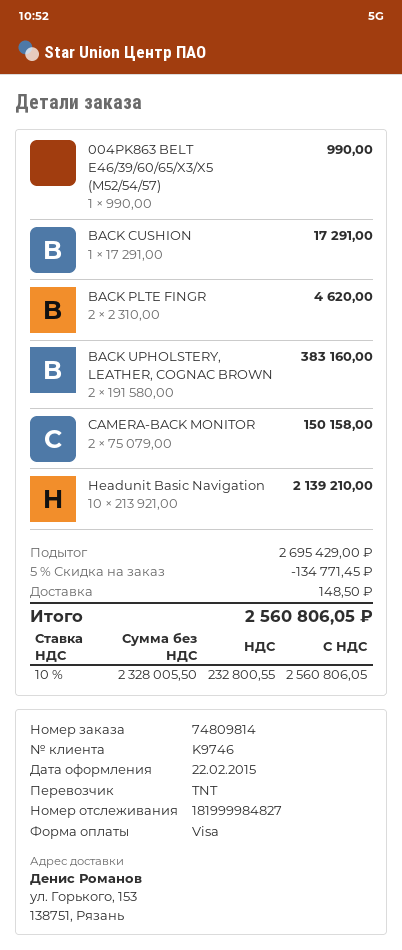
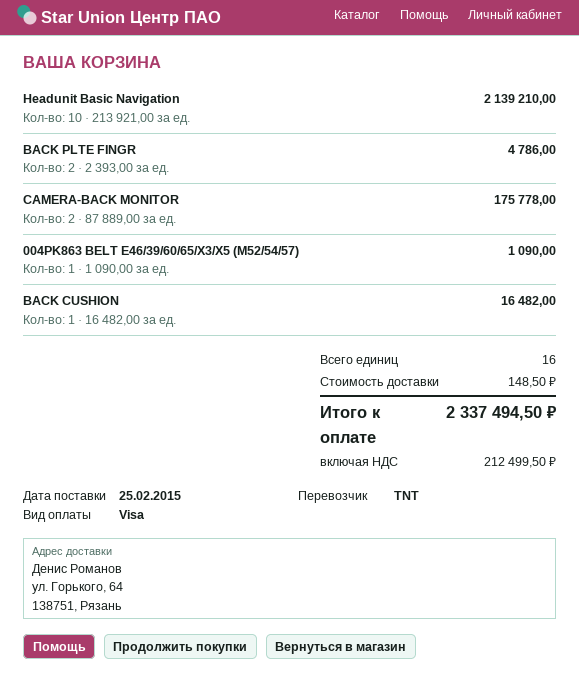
ship to: ул. Горького, 153, 138751, Рязань -> ул. Горького, 64, 138751, Рязань
004PK863 BELT E46/39/60/65/X3/X5 (M52/54/57): 1 x 990.00 = 990.00 -> 1 x 1090.00 = 1090.00
BACK CUSHION: 1 x 17291.00 = 17291.00 -> 1 x 16482.00 = 16482.00
BACK PLTE FINGR: 2 x 2310.00 = 4620.00 -> 2 x 2393.00 = 4786.00
BACK UPHOLSTERY, LEATHER, COGNAC BROWN: 2 x 191580.00 = 383160.00 -> none
CAMERA-BACK MONITOR: 2 x 75079.00 = 150158.00 -> 2 x 87889.00 = 175778.00
discount: 5% = 134771.45 -> none
tax: 232800.55 -> 212499.50
total: 2560806.05 -> 2337494.50

